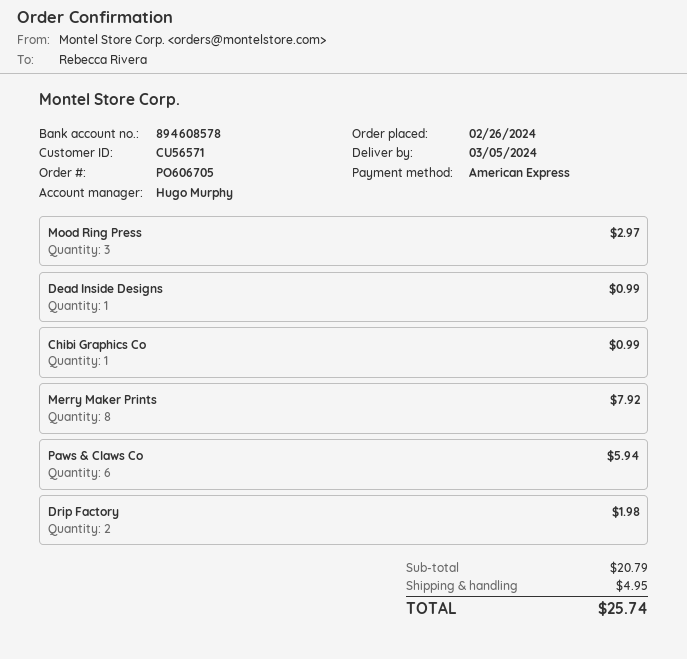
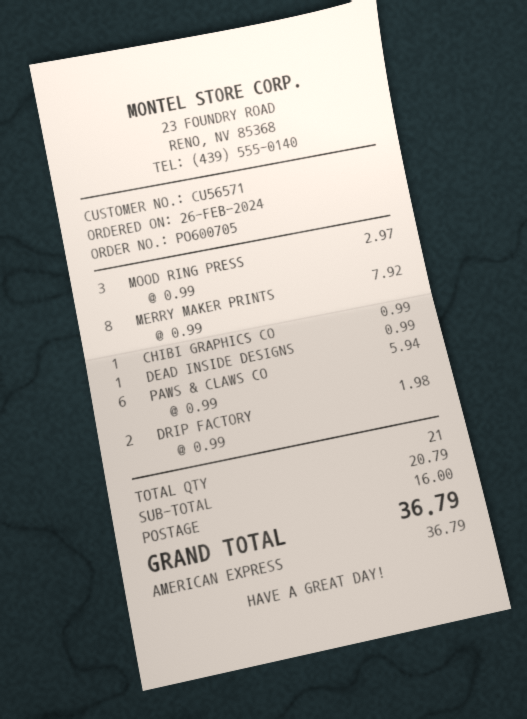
order number: PO606705 -> PO600705
shipping: 4.95 -> 16.00
total: 25.74 -> 36.79

